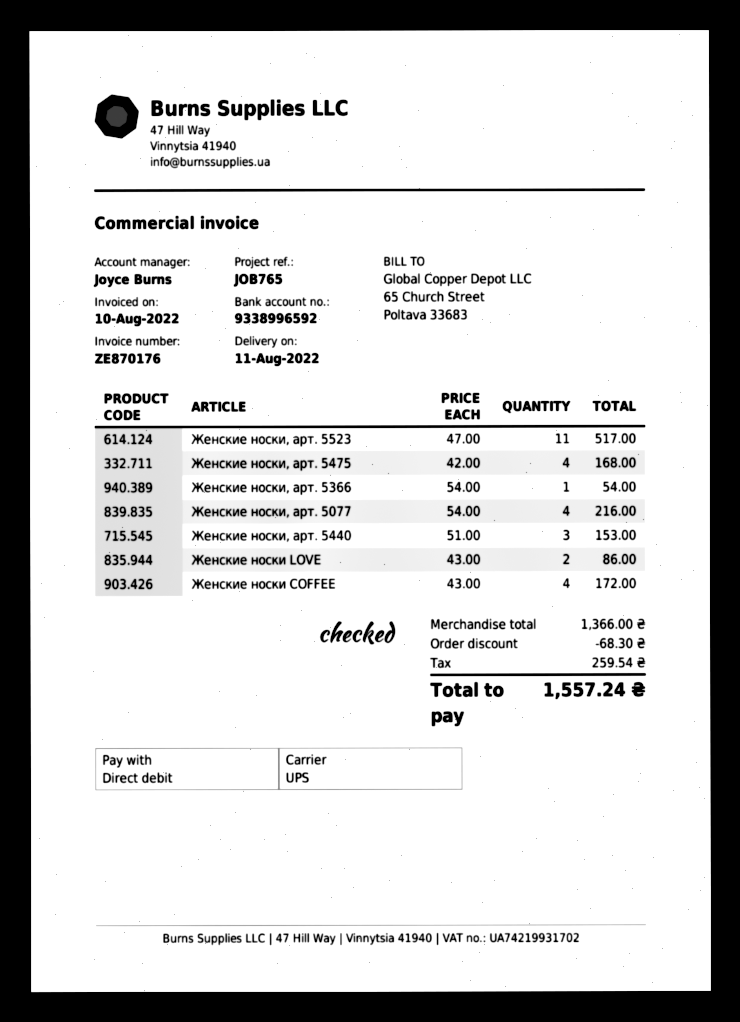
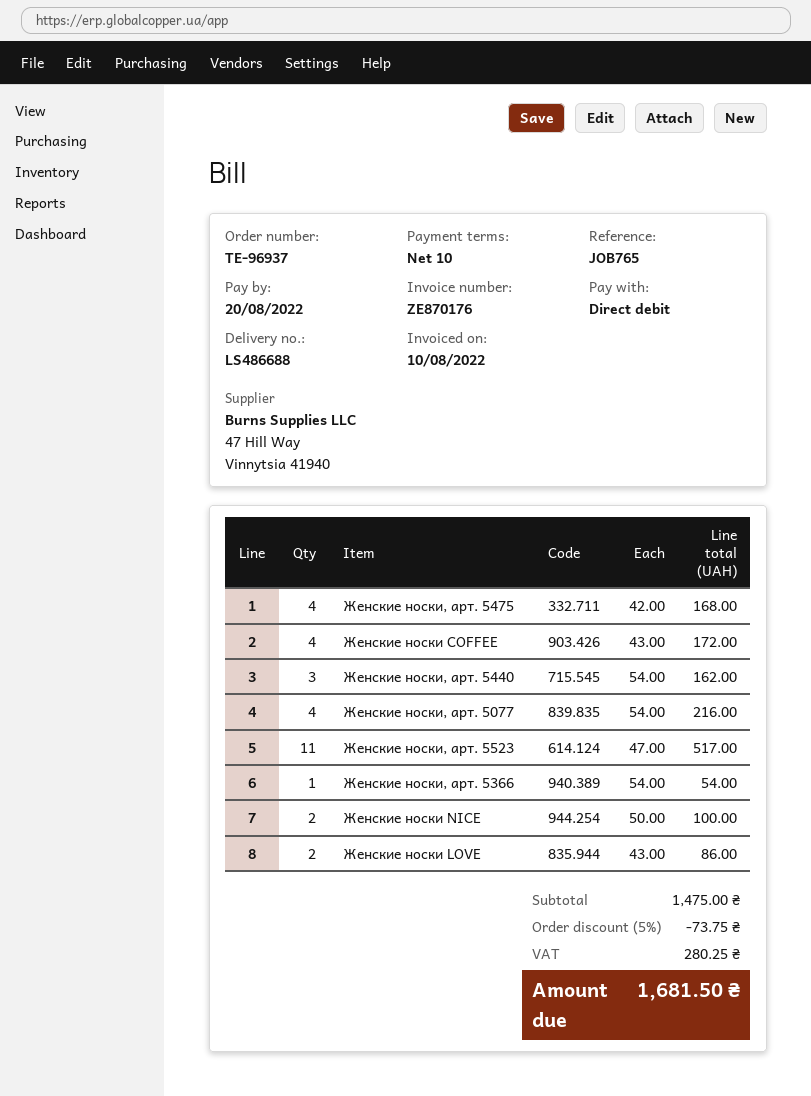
Женские носки, арт. 5440: 3 x 51.00 = 153.00 -> 3 x 54.00 = 162.00
Женские носки NICE: none -> 2 x 50.00 = 100.00
subtotal: 1366.00 -> 1475.00
discount: 68.30 -> 73.75
tax: 259.54 -> 280.25
total: 1557.24 -> 1681.50

